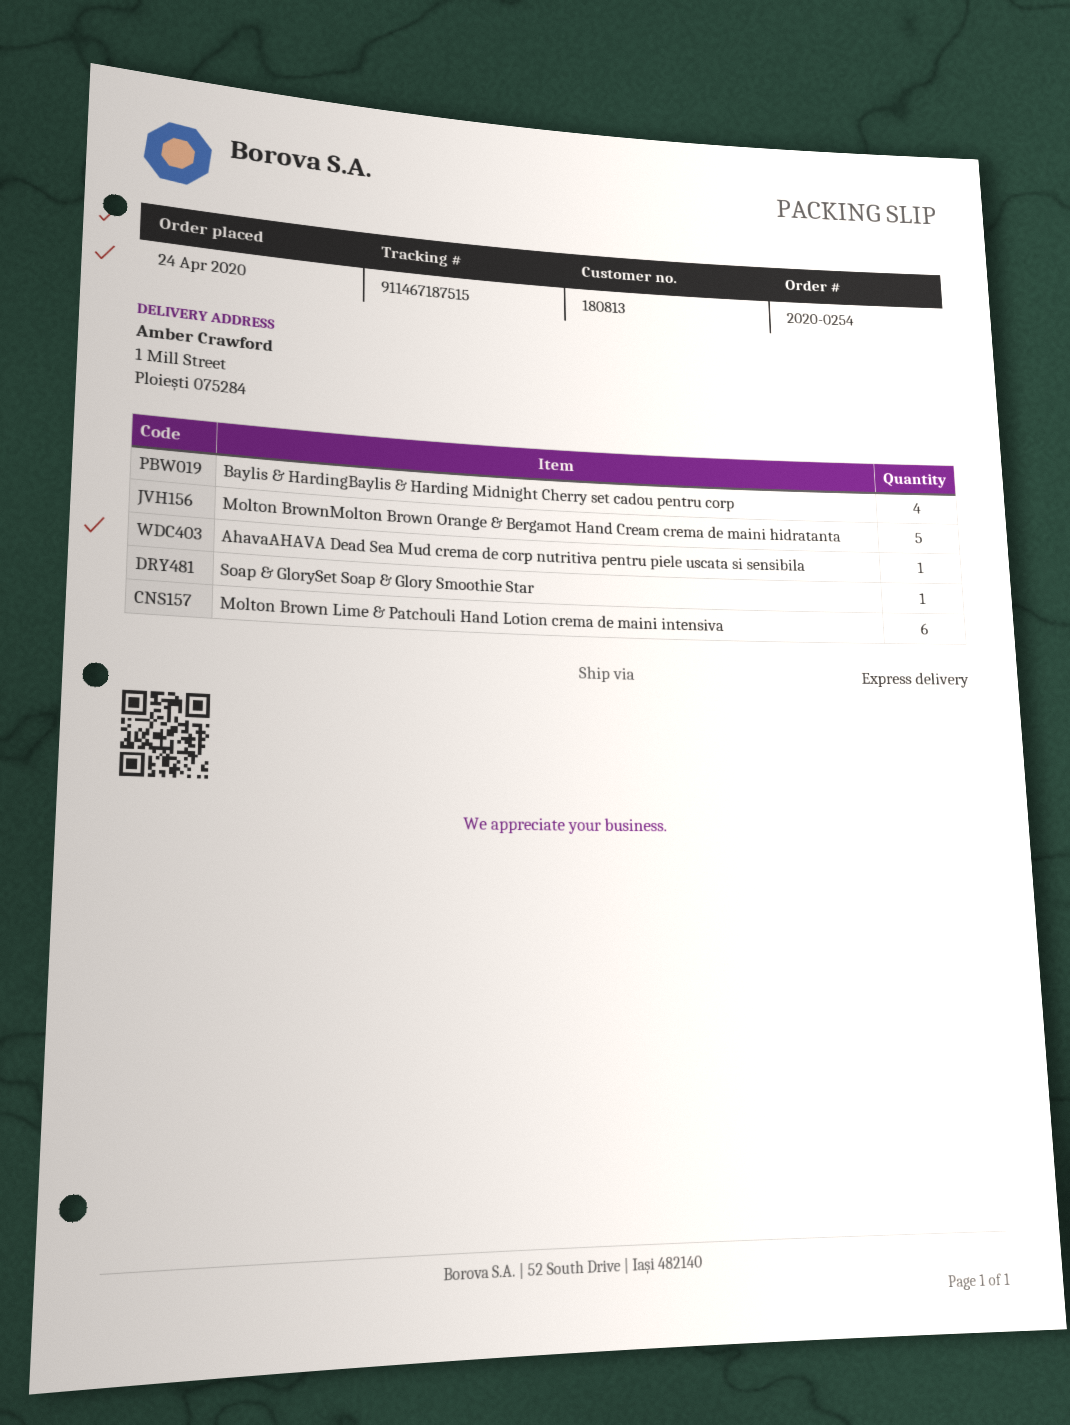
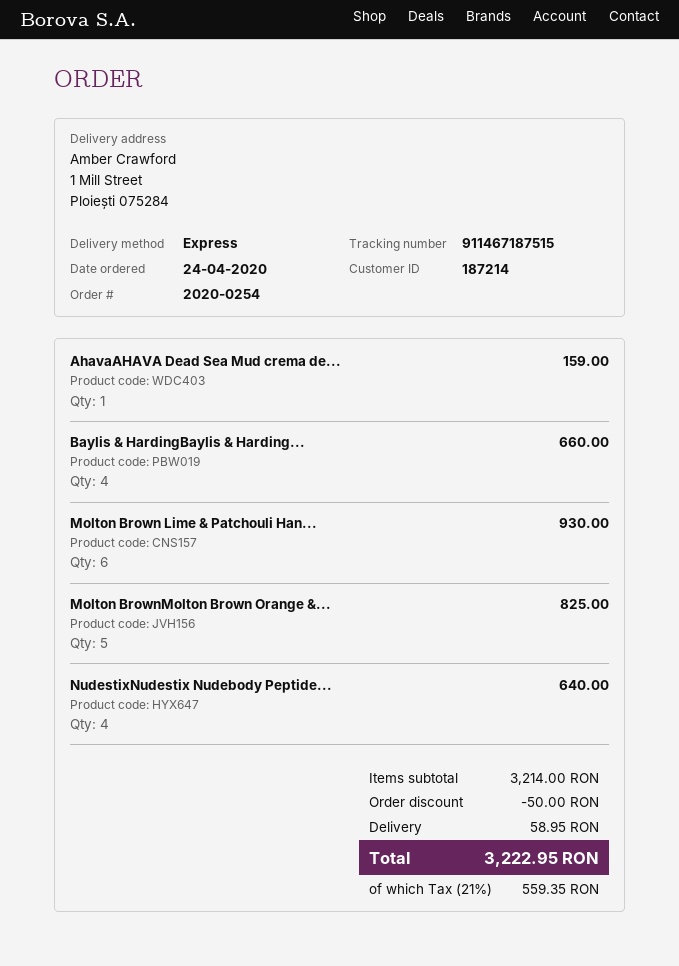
customer number: 180813 -> 187214
Soap & GlorySet Soap & Glory Smoothie Star: 1 -> none
NudestixNudestix Nudebody Peptide...: none -> 4

